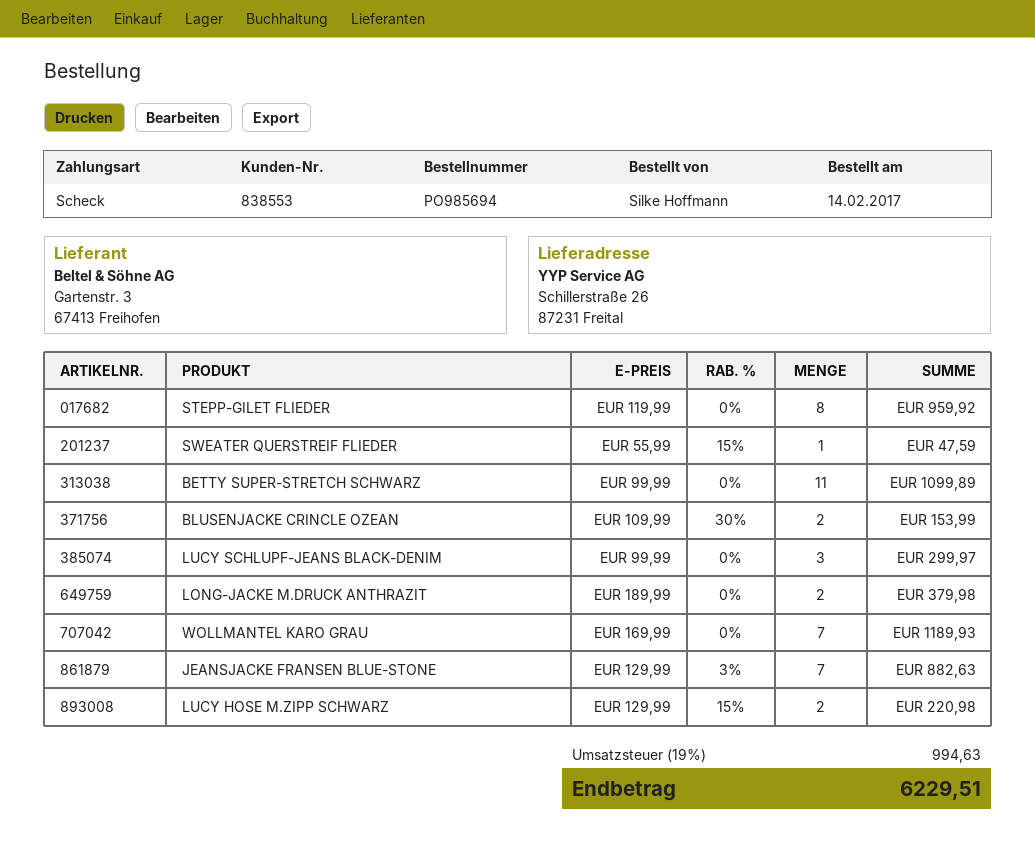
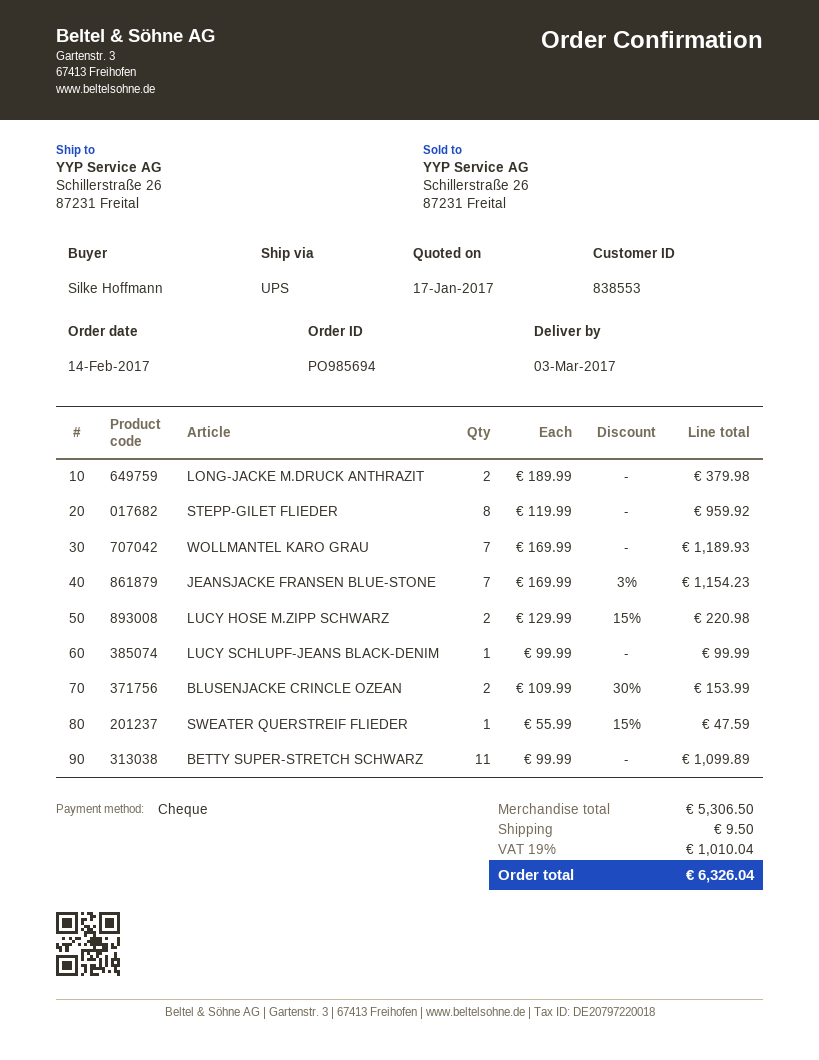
LUCY SCHLUPF-JEANS BLACK-DENIM: 3 x 99.99 = 299.97 -> 1 x 99.99 = 99.99
JEANSJACKE FRANSEN BLUE-STONE: 7 x 129.99 - 3% = 882.63 -> 7 x 169.99 - 3% = 1154.23
shipping: none -> 9.50
tax: 19% = 994.63 -> 19% = 1010.04
total: 6229.51 -> 6326.04

